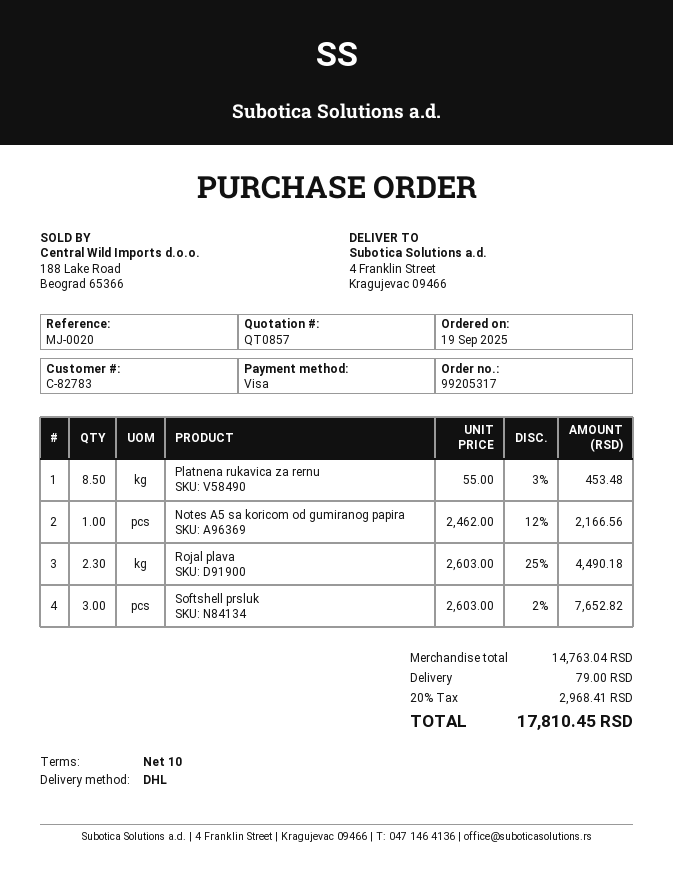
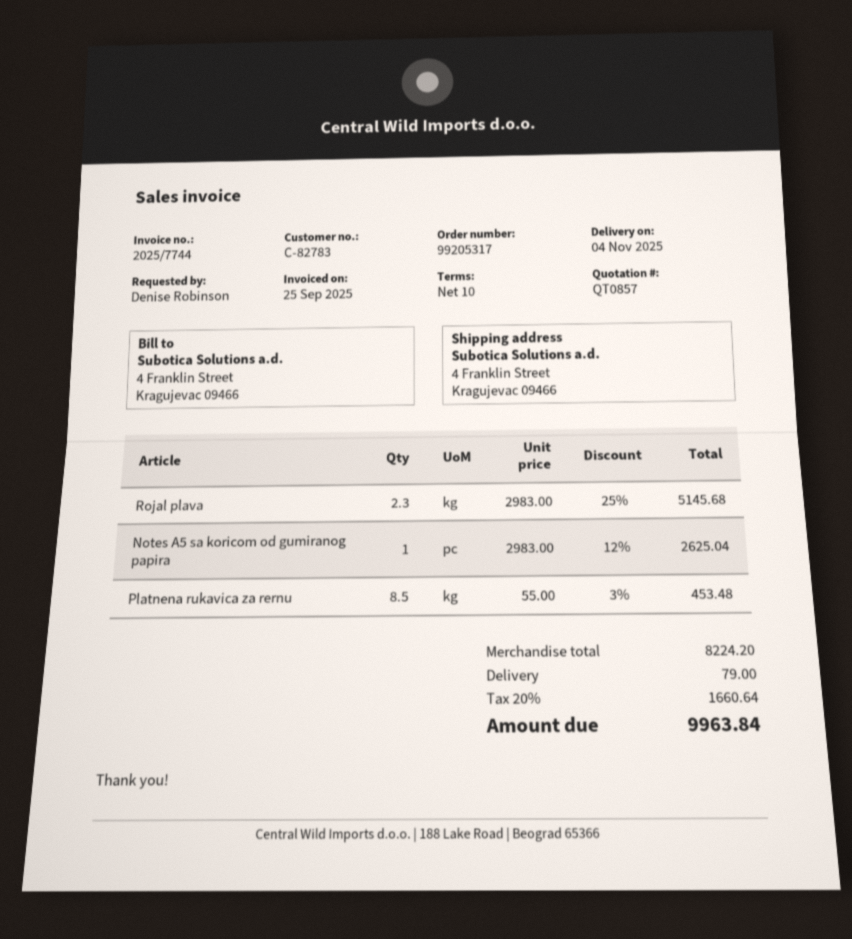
Notes A5 sa koricom od gumiranog papira: 1 x 2462.00 - 12% = 2166.56 -> 1 x 2983.00 - 12% = 2625.04
Rojal plava: 2.3 x 2603.00 - 25% = 4490.18 -> 2.3 x 2983.00 - 25% = 5145.68
Softshell prsluk: 3 x 2603.00 - 2% = 7652.82 -> none
subtotal: 14763.04 -> 8224.20
tax: 20% = 2968.41 -> 20% = 1660.64
total: 17810.45 -> 9963.84

